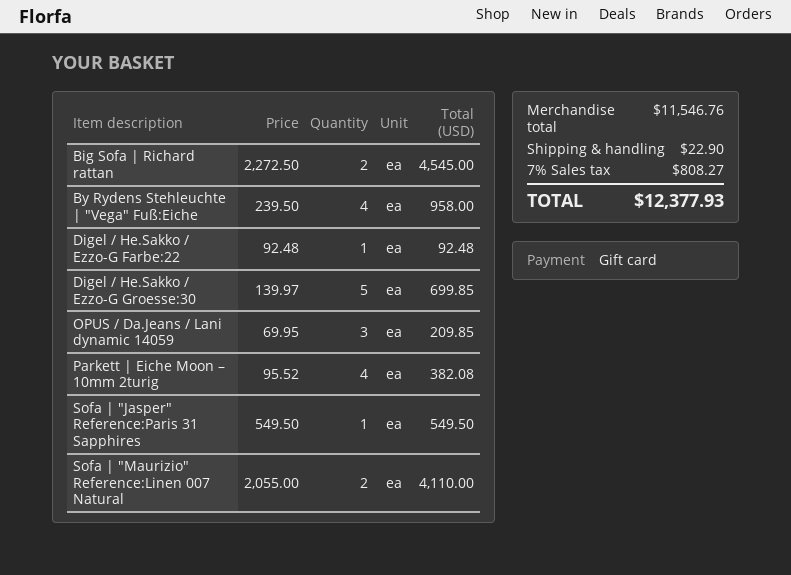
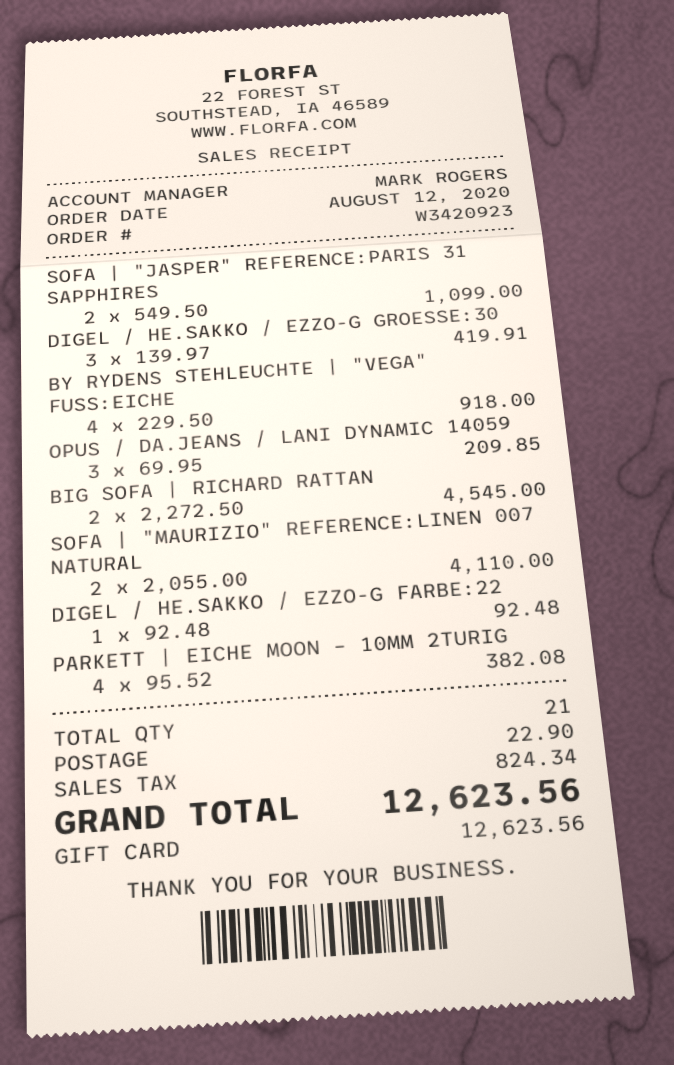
By Rydens Stehleuchte | "Vega" Fuß:Eiche: 4 x 239.50 = 958.00 -> 4 x 229.50 = 918.00
Digel / He.Sakko / Ezzo-G Groesse:30: 5 x 139.97 = 699.85 -> 3 x 139.97 = 419.91
Sofa | "Jasper" Reference:Paris 31 Sapphires: 1 x 549.50 = 549.50 -> 2 x 549.50 = 1099.00
tax: 808.27 -> 824.34
total: 12377.93 -> 12623.56

